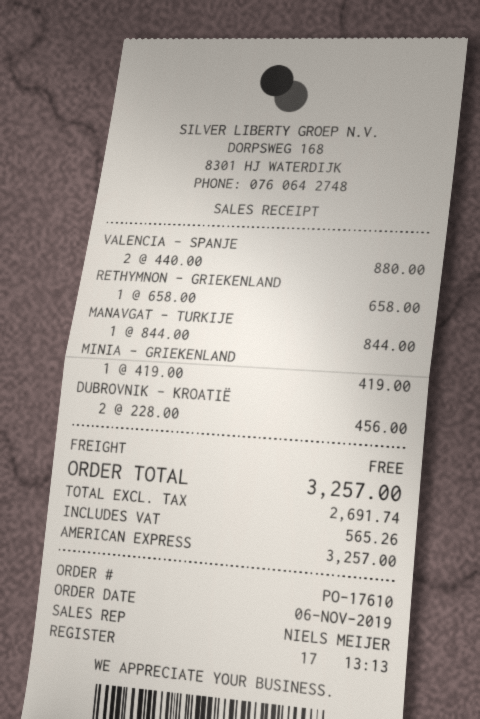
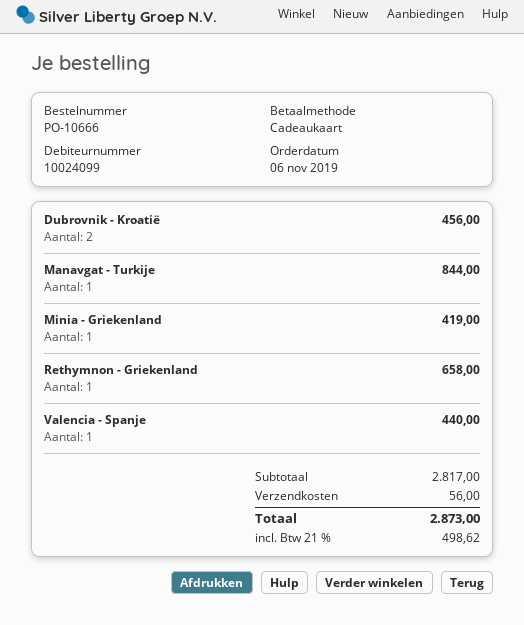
order number: PO-17610 -> PO-10666
payment method: American Express -> gift card
VALENCIA - SPANJE: 2 for 880.00 -> 1 for 440.00
shipping: 0.00 -> 56.00
tax: 565.26 -> 498.62
total: 3257.00 -> 2873.00

